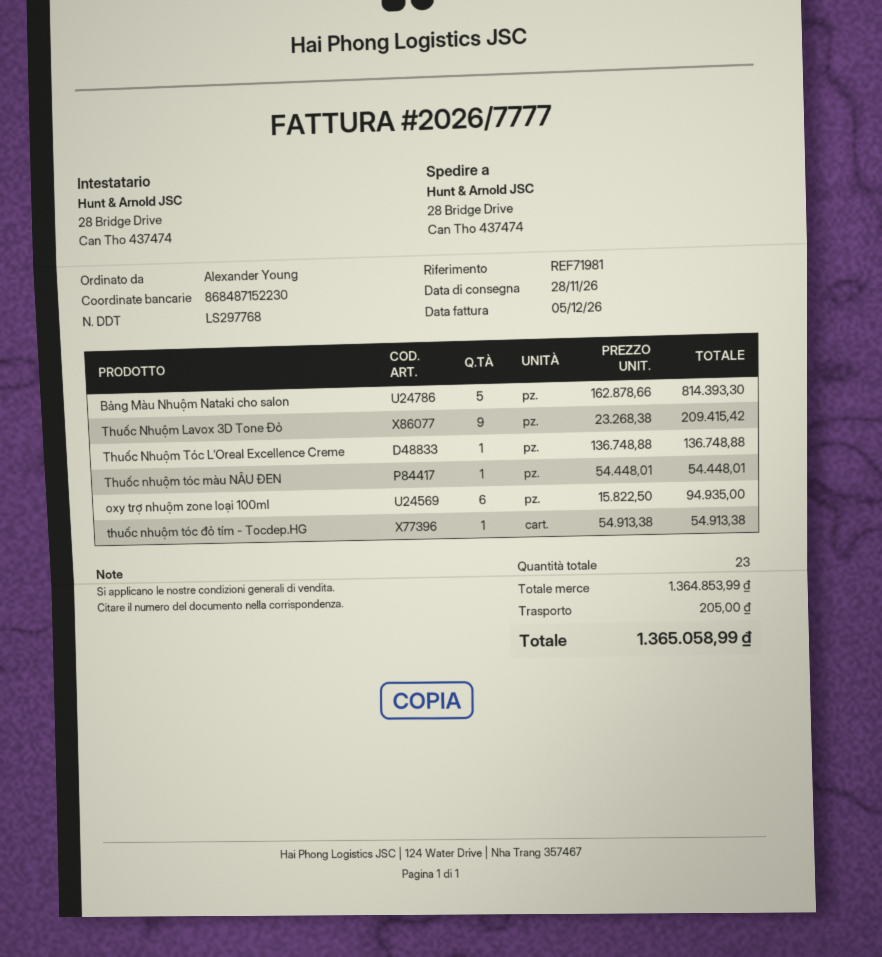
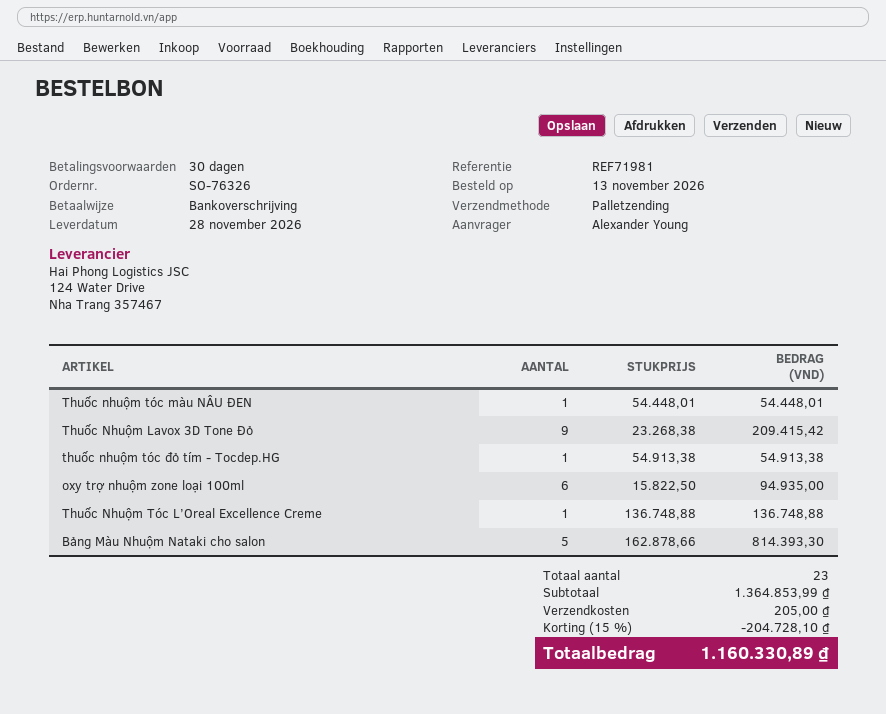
discount: none -> 15% = 204728.10
total: 1365058.99 -> 1160330.89

